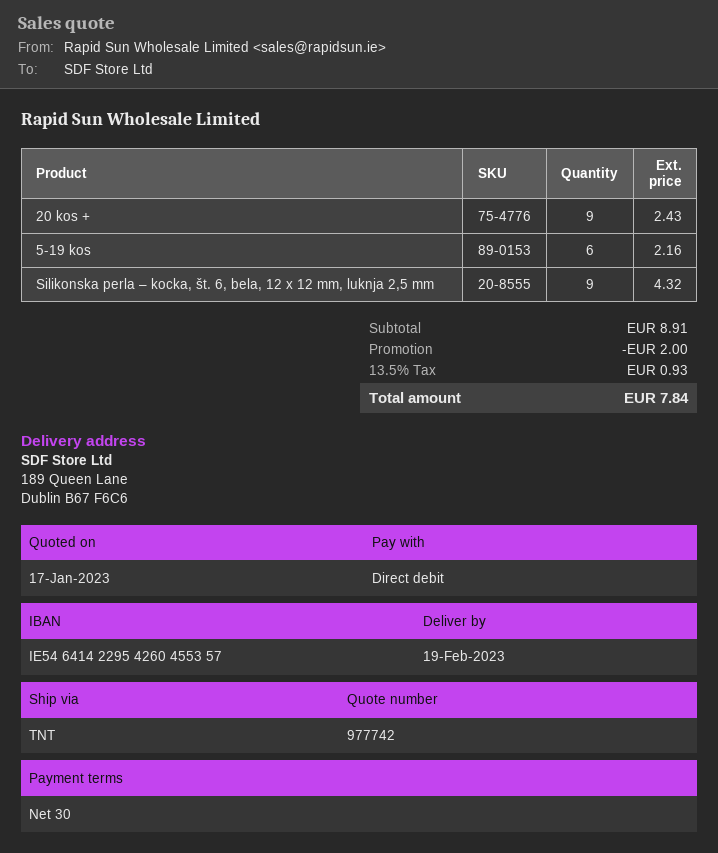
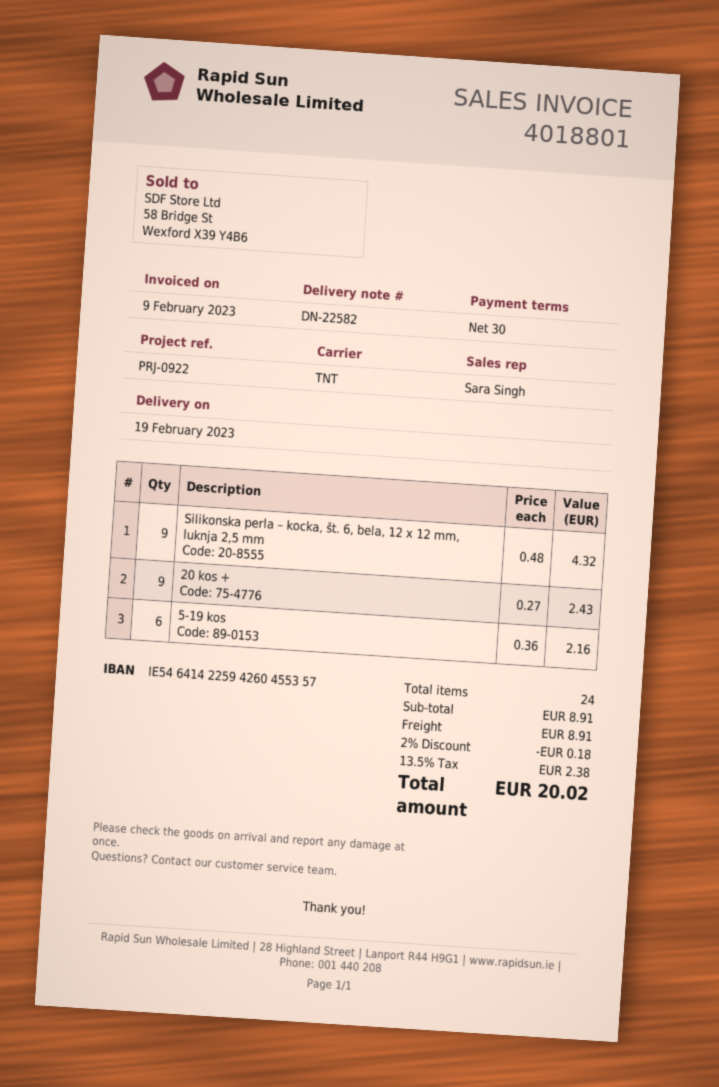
bank account: IE54641422954260455357 -> IE54641422594260455357
discount: 2.00 -> 0.18
shipping: none -> 8.91
tax: 13.5% = 0.93 -> 13.5% = 2.38
total: 7.84 -> 20.02

